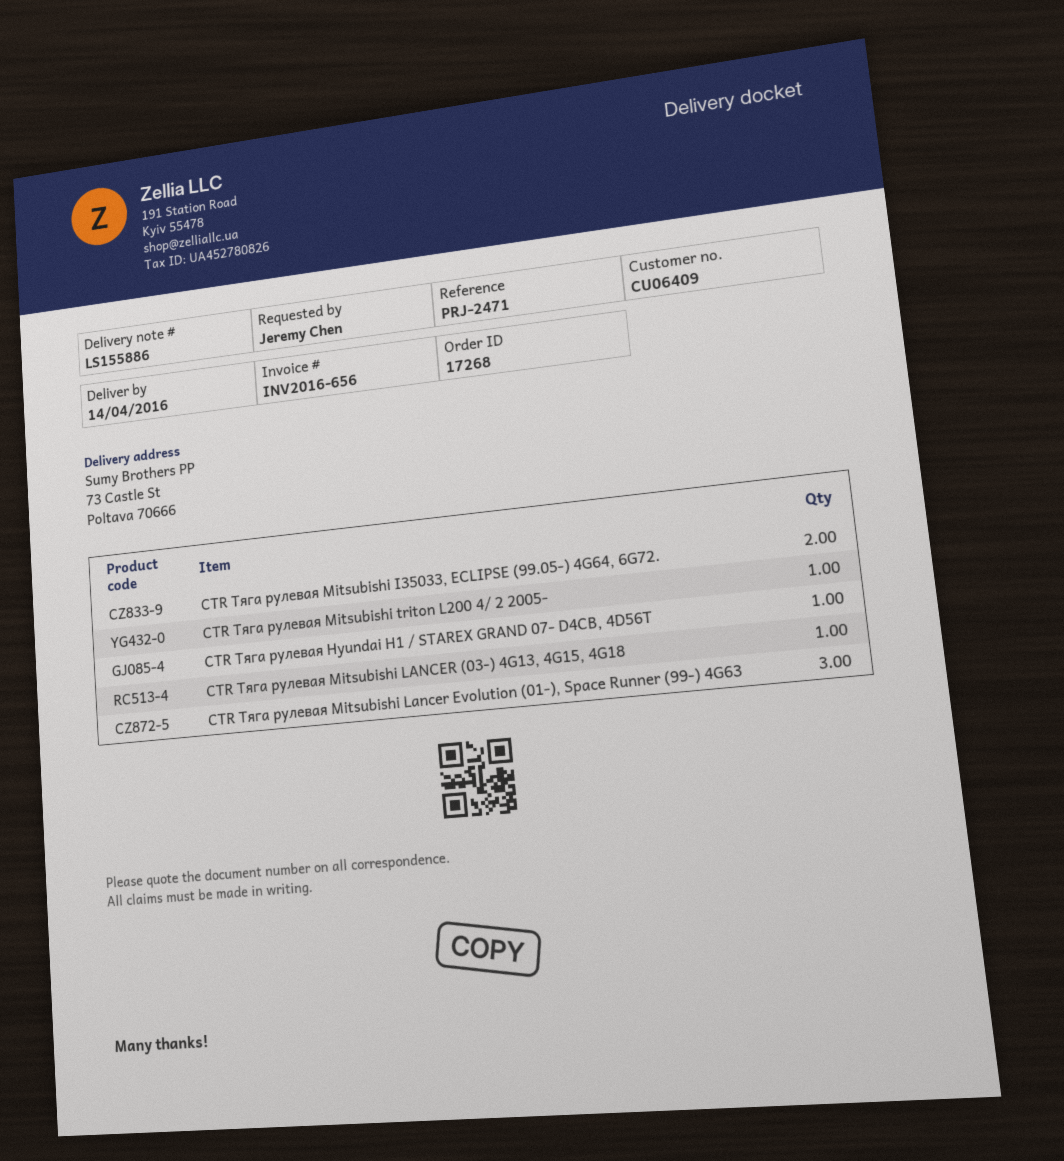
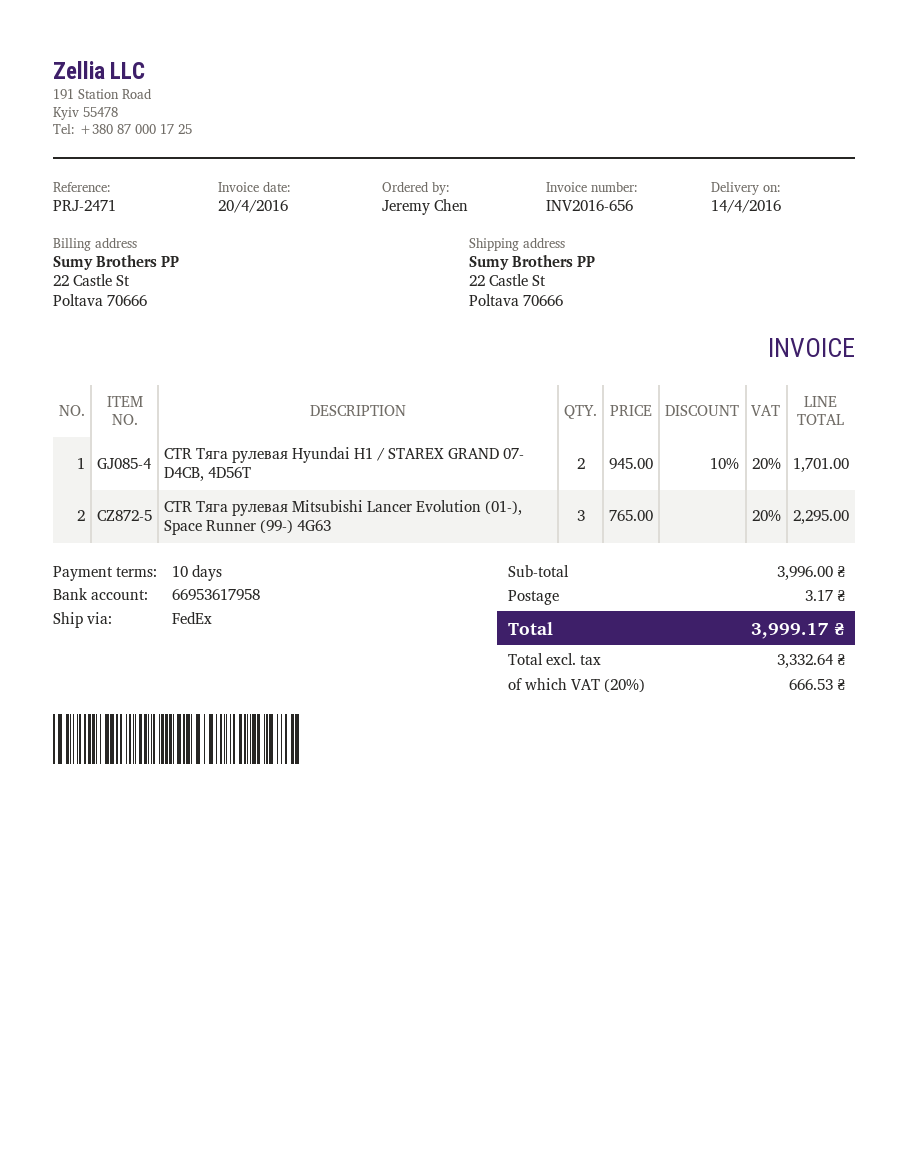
ship to: 73 Castle St, Poltava 70666 -> 22 Castle St, Poltava 70666
CTR Тяга рулевая Mitsubishi I35033, ECLIPSE (99.05-) 4G64, 6G72.: 2 -> none
CTR Тяга рулевая Mitsubishi triton L200 4/ 2 2005-: 1 -> none
CTR Тяга рулевая Hyundai H1 / STAREX GRAND 07- D4CB, 4D56T: 1 -> 2
CTR Тяга рулевая Mitsubishi LANCER (03-) 4G13, 4G15, 4G18: 1 -> none

